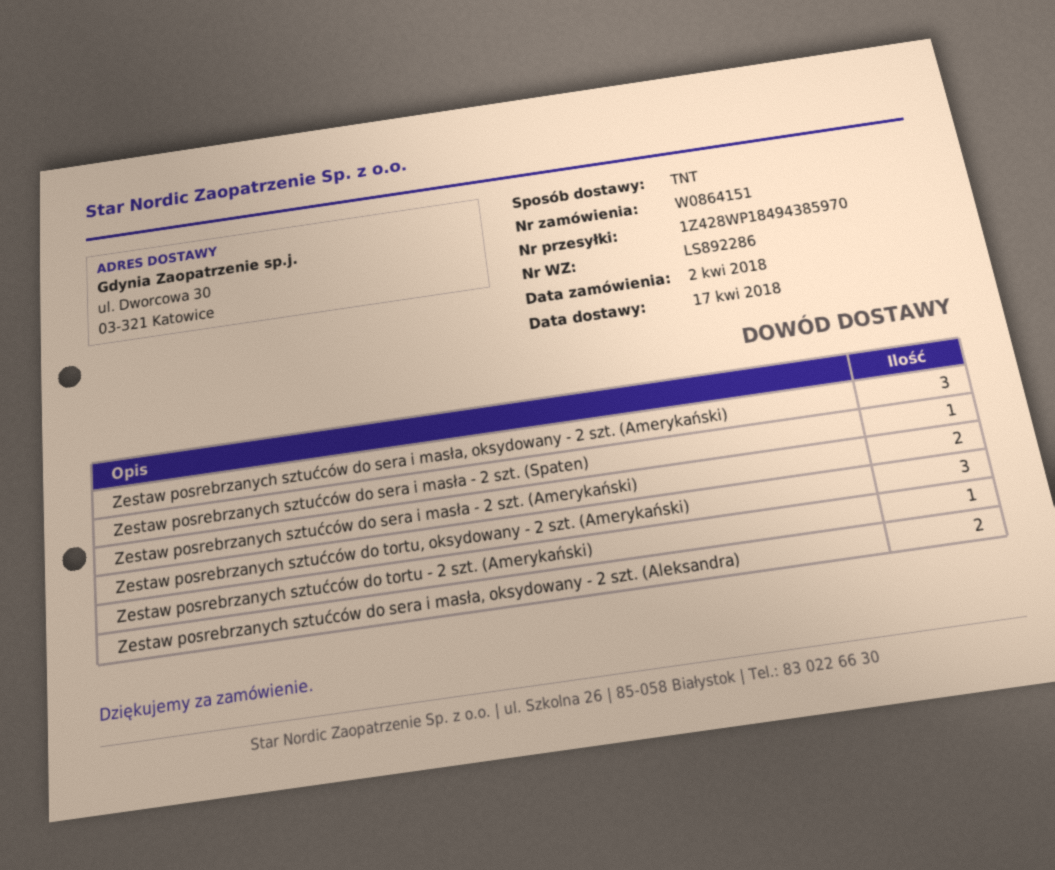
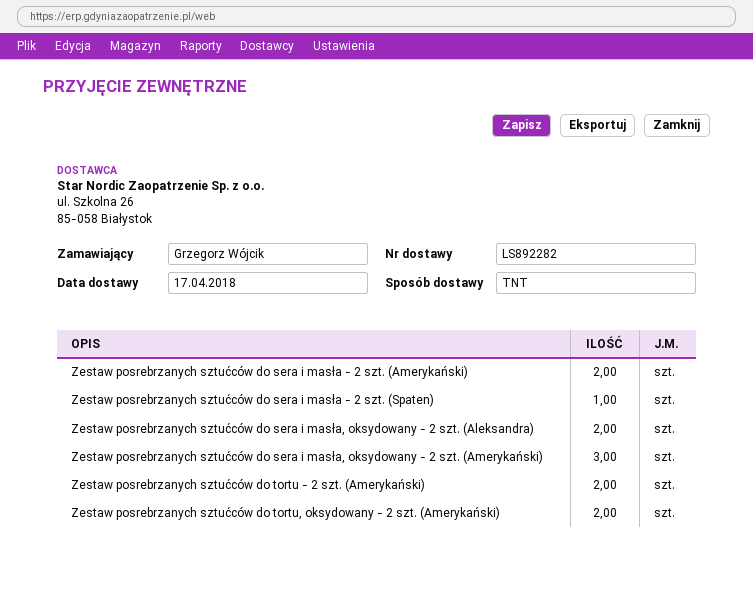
delivery note number: LS892286 -> LS892282
Zestaw posrebrzanych sztućców do tortu, oksydowany - 2 szt. (Amerykański): 3 -> 2
Zestaw posrebrzanych sztućców do tortu - 2 szt. (Amerykański): 1 -> 2

